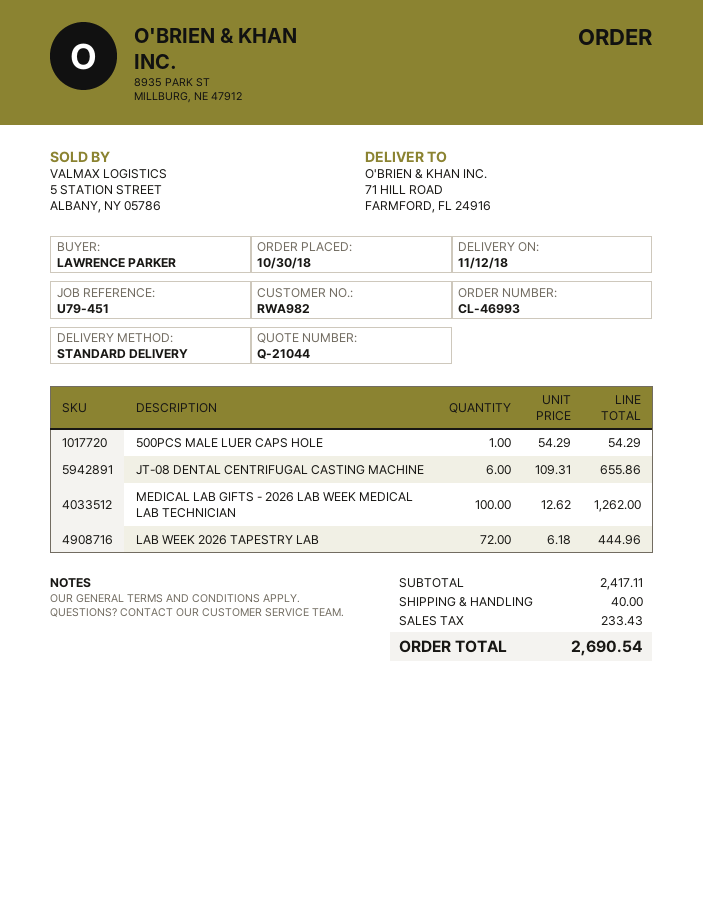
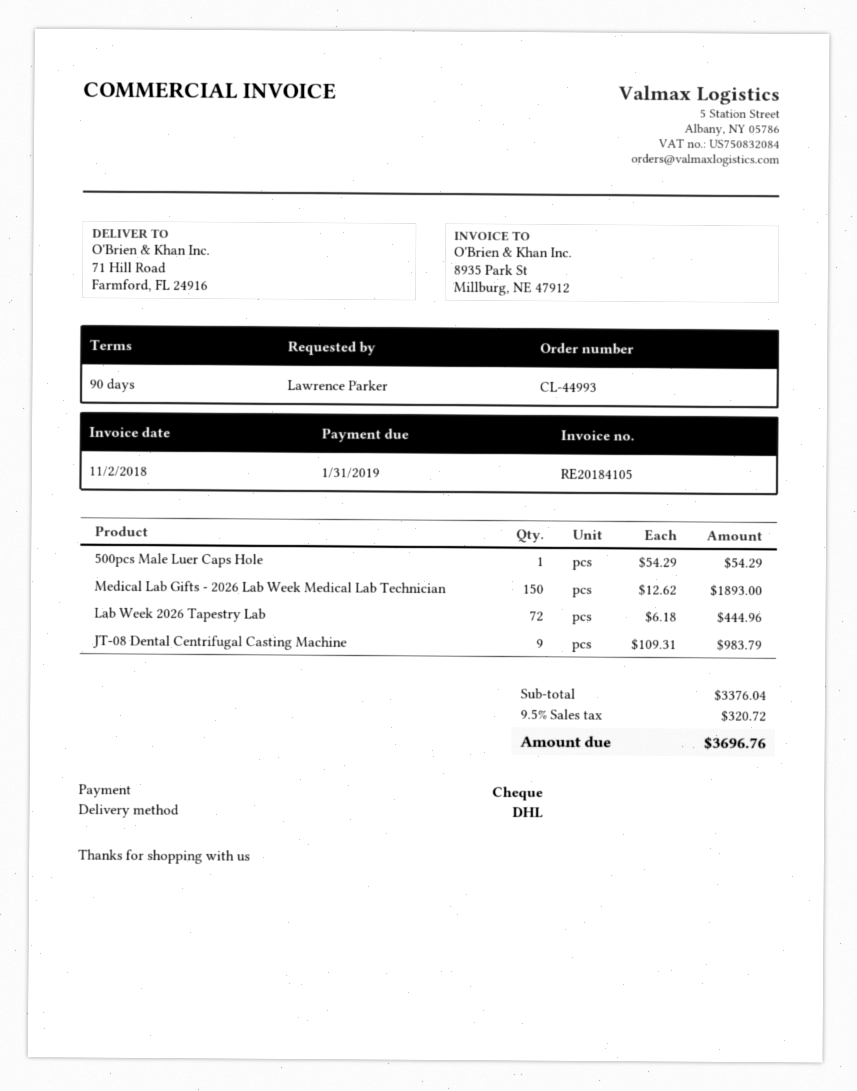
order number: CL-46993 -> CL-44993
shipping method: standard -> DHL
JT-08 DENTAL CENTRIFUGAL CASTING MACHINE: 6 x 109.31 = 655.86 -> 9 x 109.31 = 983.79
MEDICAL LAB GIFTS - 2026 LAB WEEK MEDICAL LAB TECHNICIAN: 100 x 12.62 = 1262.00 -> 150 x 12.62 = 1893.00
subtotal: 2417.11 -> 3376.04
shipping: 40.00 -> none
tax: 233.43 -> 320.72
total: 2690.54 -> 3696.76

